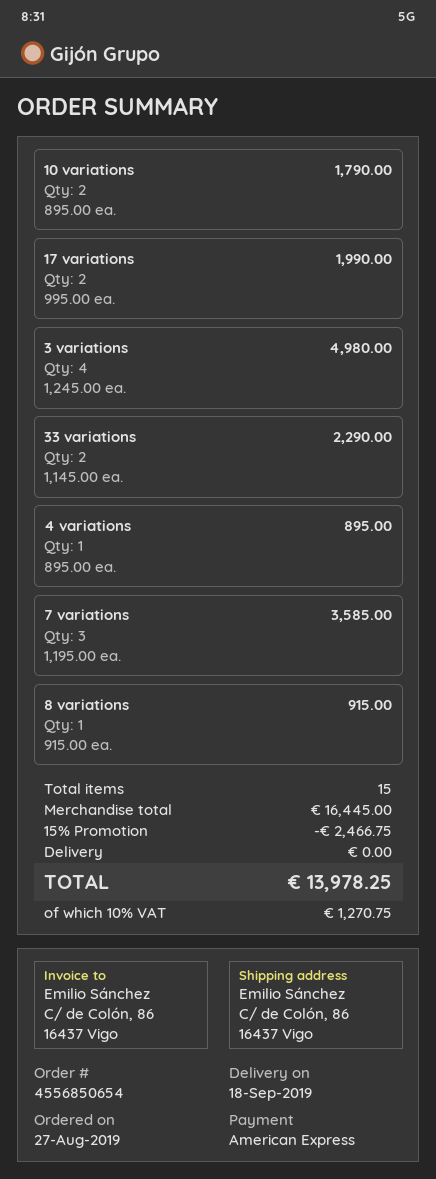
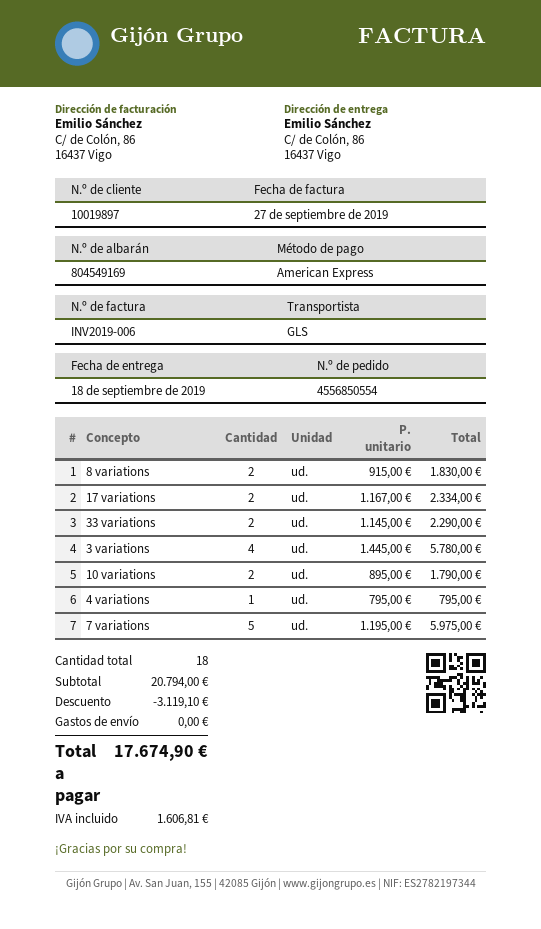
order number: 4556850654 -> 4556850554
17 variations: 2 x 995.00 = 1990.00 -> 2 x 1167.00 = 2334.00
3 variations: 4 x 1245.00 = 4980.00 -> 4 x 1445.00 = 5780.00
4 variations: 1 x 895.00 = 895.00 -> 1 x 795.00 = 795.00
7 variations: 3 x 1195.00 = 3585.00 -> 5 x 1195.00 = 5975.00
8 variations: 1 x 915.00 = 915.00 -> 2 x 915.00 = 1830.00
total quantity: 15 -> 18
subtotal: 16445.00 -> 20794.00
discount: 2466.75 -> 3119.10
tax: 1270.75 -> 1606.81
total: 13978.25 -> 17674.90

